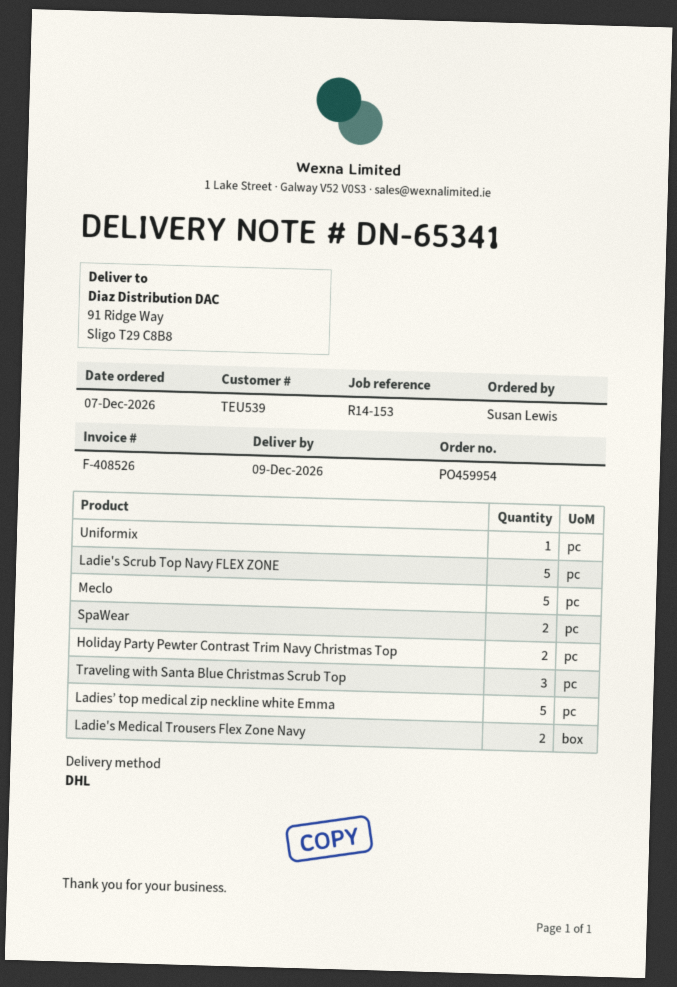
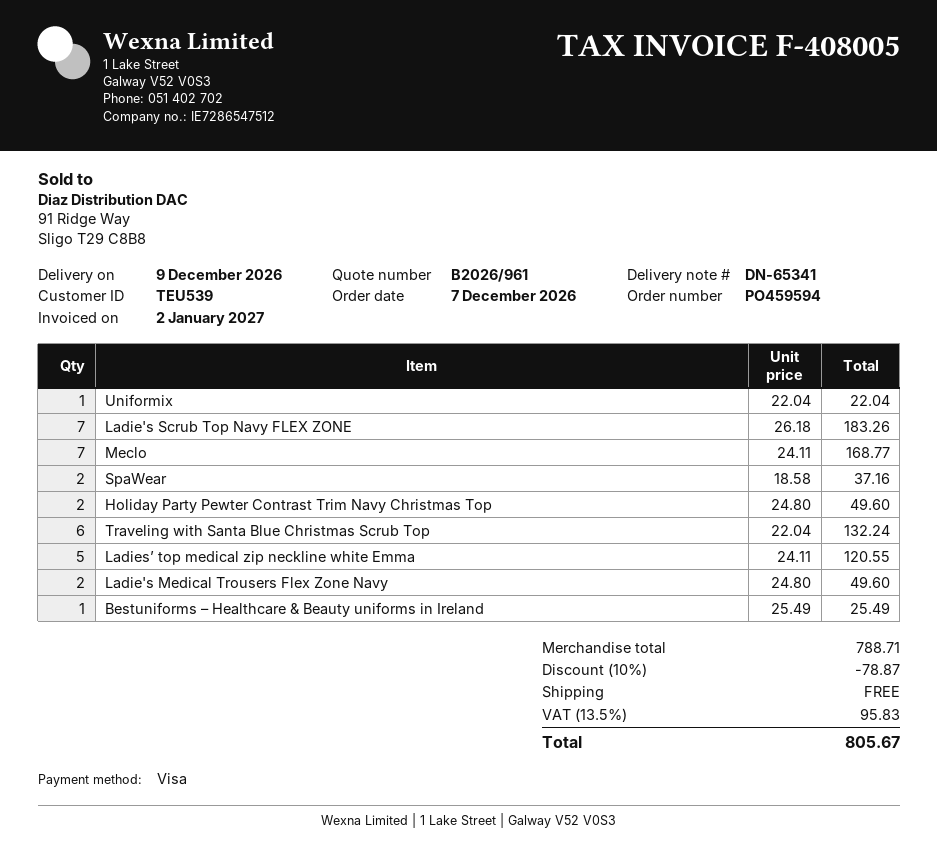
order number: PO459954 -> PO459594
invoice number: F-408526 -> F-408005
Ladie's Scrub Top Navy FLEX ZONE: 5 -> 7
Meclo: 5 -> 7
Traveling with Santa Blue Christmas Scrub Top: 3 -> 6
Bestuniforms – Healthcare & Beauty uniforms in Ireland: none -> 1

